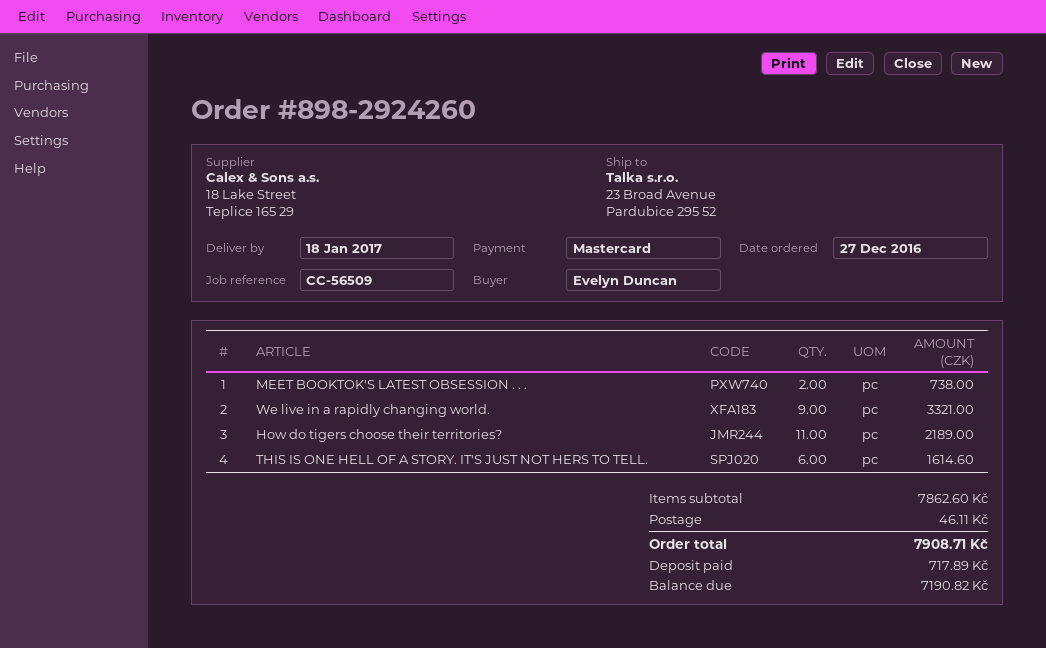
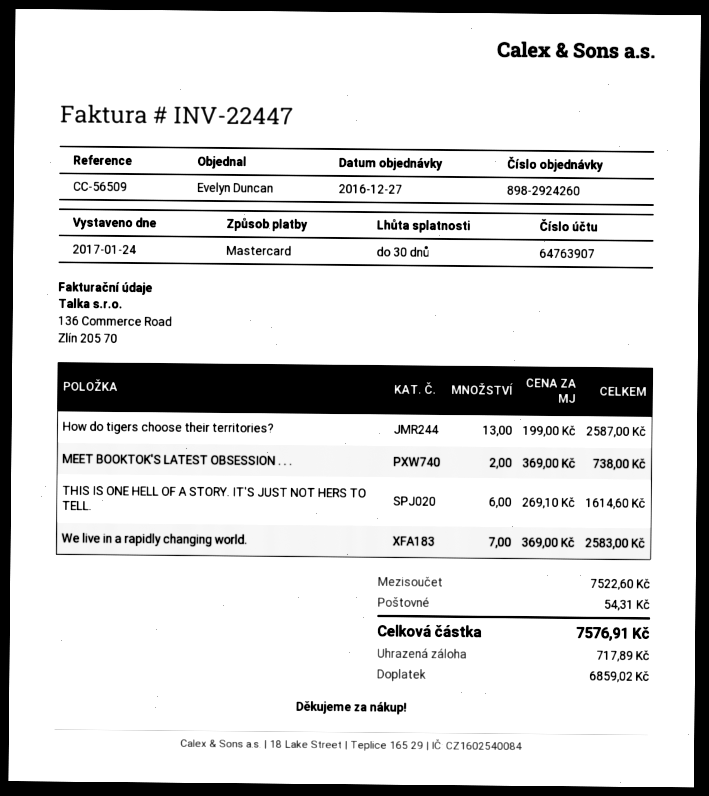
We live in a rapidly changing world.: 9 for 3321.00 -> 7 for 2583.00
How do tigers choose their territories?: 11 for 2189.00 -> 13 for 2587.00
subtotal: 7862.60 -> 7522.60
shipping: 46.11 -> 54.31
total: 7908.71 -> 7576.91
balance: 7190.82 -> 6859.02

